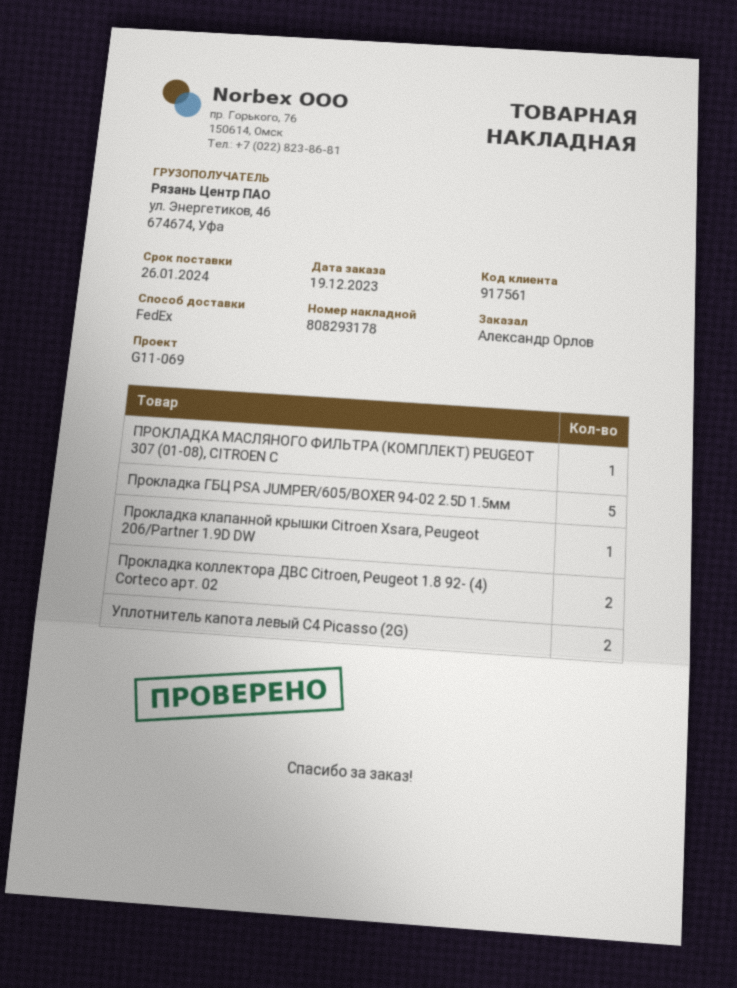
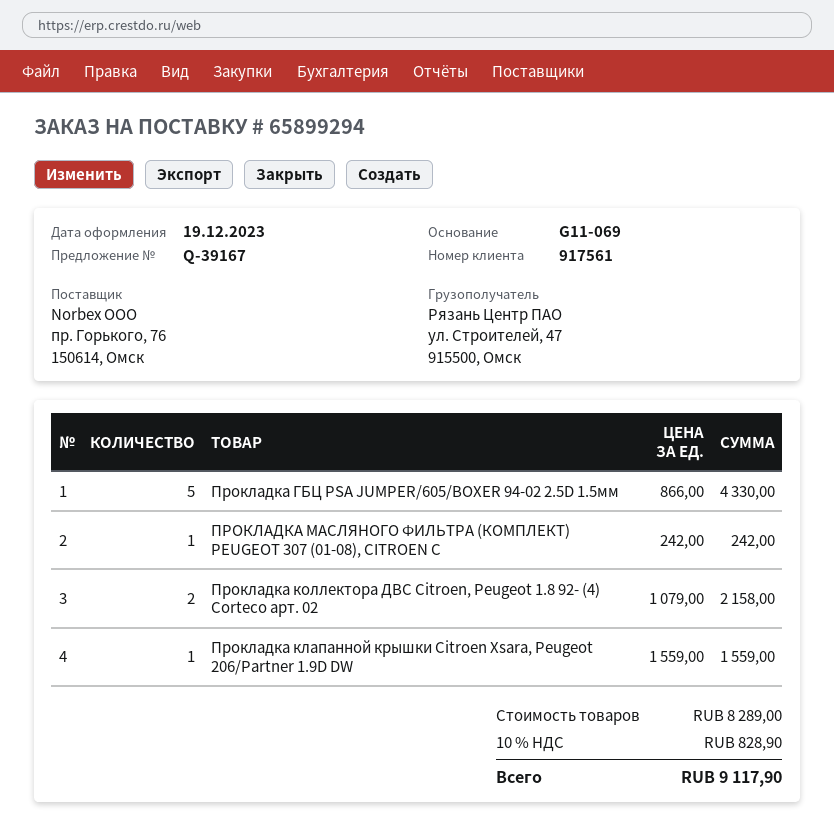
ship to: ул. Энергетиков, 46, 674674, Уфа -> ул. Строителей, 47, 915500, Омск
Уплотнитель капота левый C4 Picasso (2G): 2 -> none

